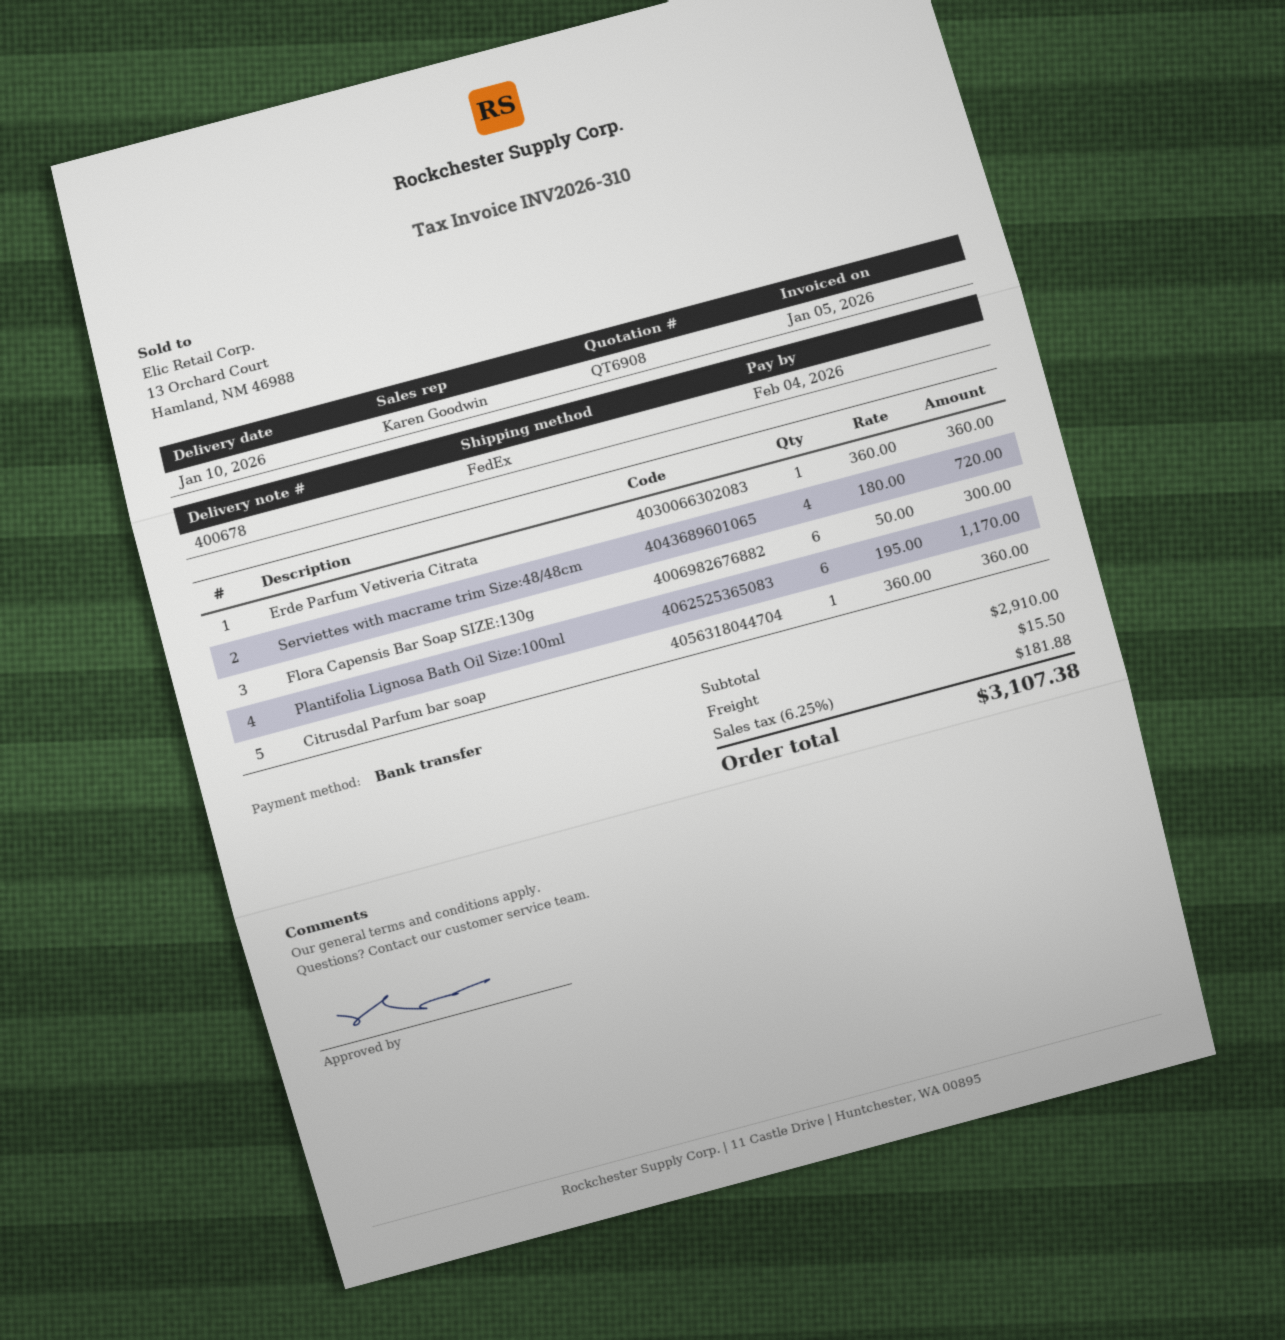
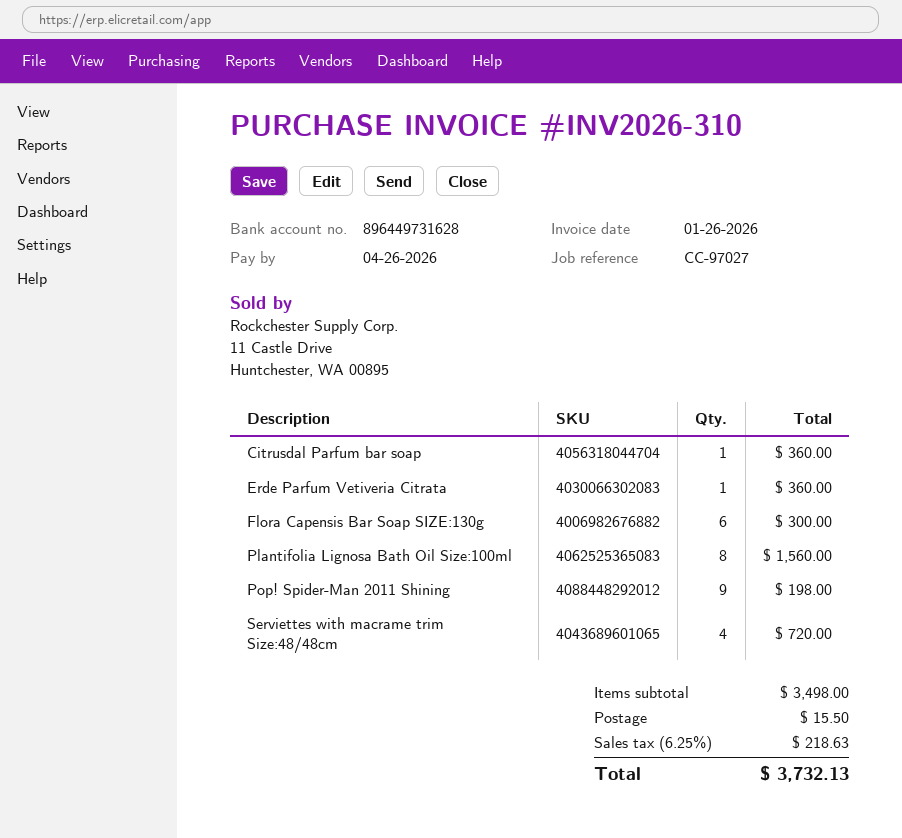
invoice date: 2026-01-05 -> 2026-01-26
due date: 2026-02-04 -> 2026-04-26
Plantifolia Lignosa Bath Oil Size:100ml: 6 for 1170.00 -> 8 for 1560.00
Pop! Spider-Man 2011 Shining: none -> 9 for 198.00
subtotal: 2910.00 -> 3498.00
tax: 6.25% = 181.88 -> 6.25% = 218.63
total: 3107.38 -> 3732.13

